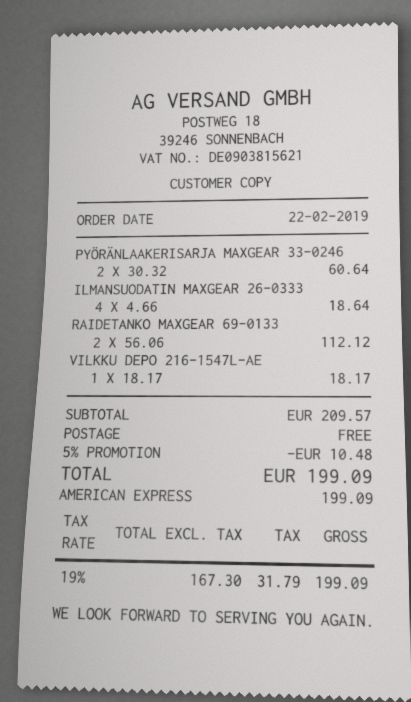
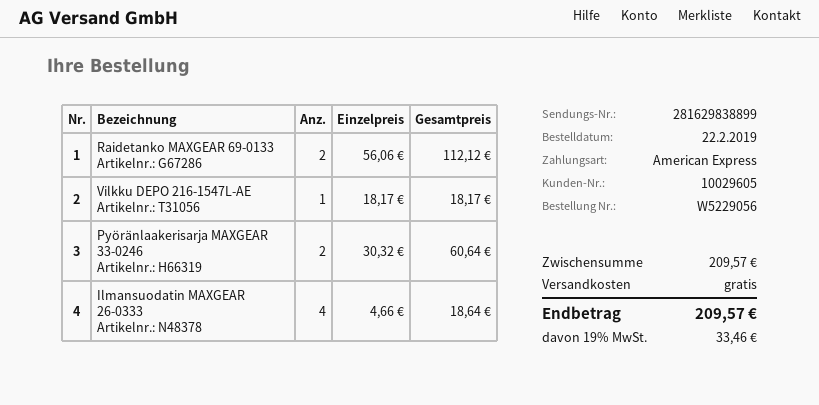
discount: 5% = 10.48 -> none
tax: 19% = 31.79 -> 19% = 33.46
total: 199.09 -> 209.57

